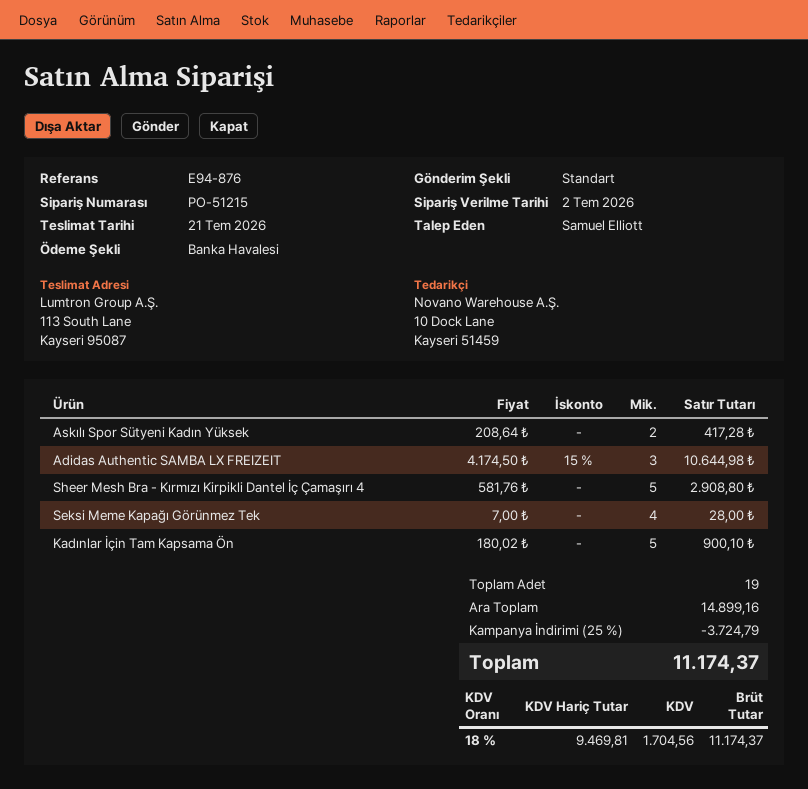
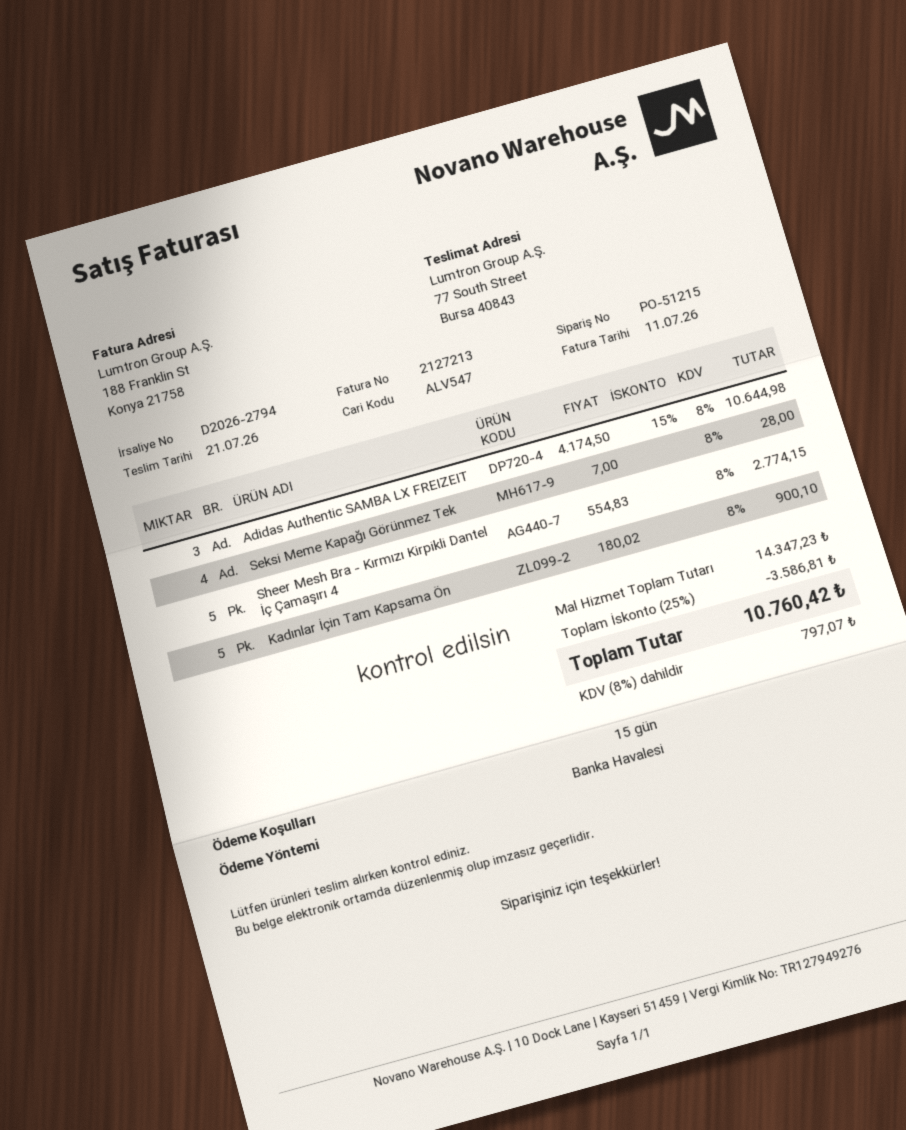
ship to: 113 South Lane, Kayseri 95087 -> 77 South Street, Bursa 40843
Askılı Spor Sütyeni Kadın Yüksek: 2 x 208.64 = 417.28 -> none
Sheer Mesh Bra - Kırmızı Kirpikli Dantel İç Çamaşırı 4: 5 x 581.76 = 2908.80 -> 5 x 554.83 = 2774.15
subtotal: 14899.16 -> 14347.23
discount: 25% = 3724.79 -> 25% = 3586.81
tax: 18% = 1704.56 -> 8% = 797.07
total: 11174.37 -> 10760.42

